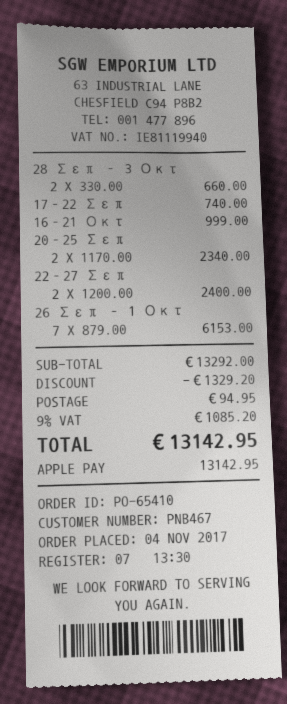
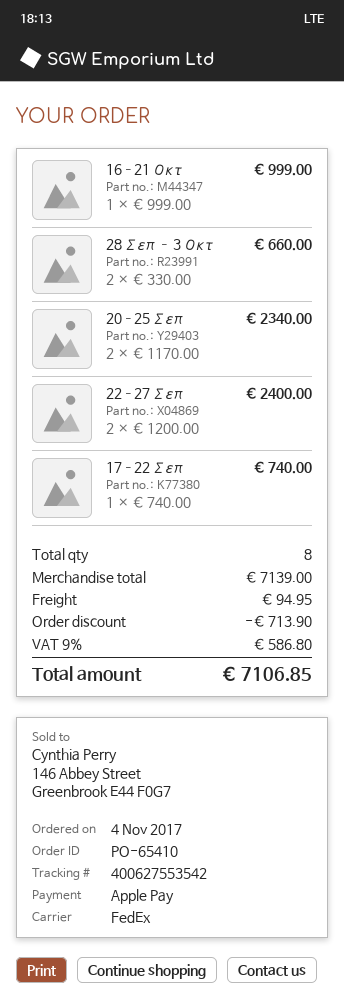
26 Σεπ – 1 Οκτ: 7 x 879.00 = 6153.00 -> none
subtotal: 13292.00 -> 7139.00
discount: 1329.20 -> 713.90
tax: 9% = 1085.20 -> 9% = 586.80
total: 13142.95 -> 7106.85

